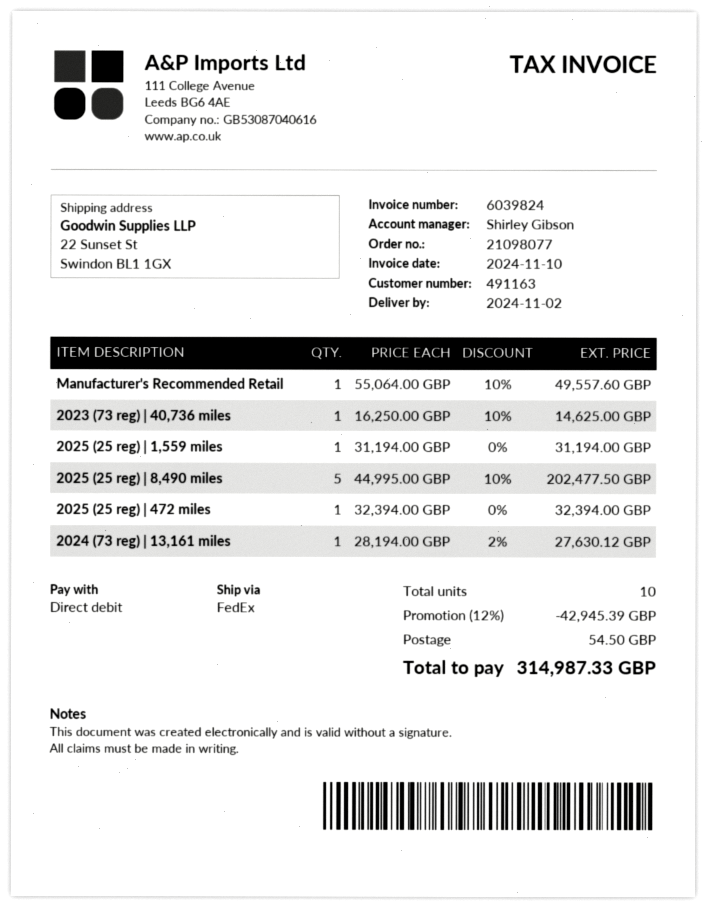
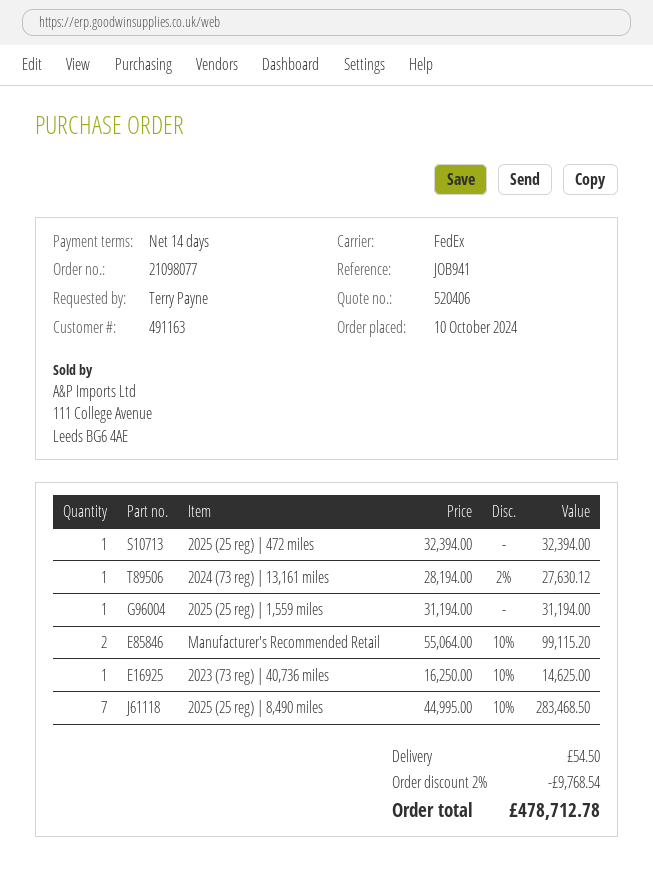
Manufacturer's Recommended Retail: 1 x 55064.00 - 10% = 49557.60 -> 2 x 55064.00 - 10% = 99115.20
2025 (25 reg) | 8,490 miles: 5 x 44995.00 - 10% = 202477.50 -> 7 x 44995.00 - 10% = 283468.50
discount: 12% = 42945.39 -> 2% = 9768.54
total: 314987.33 -> 478712.78

